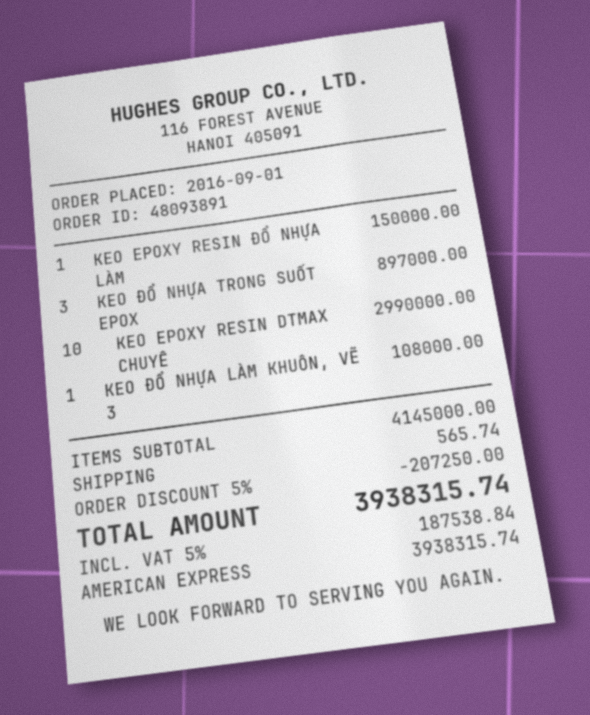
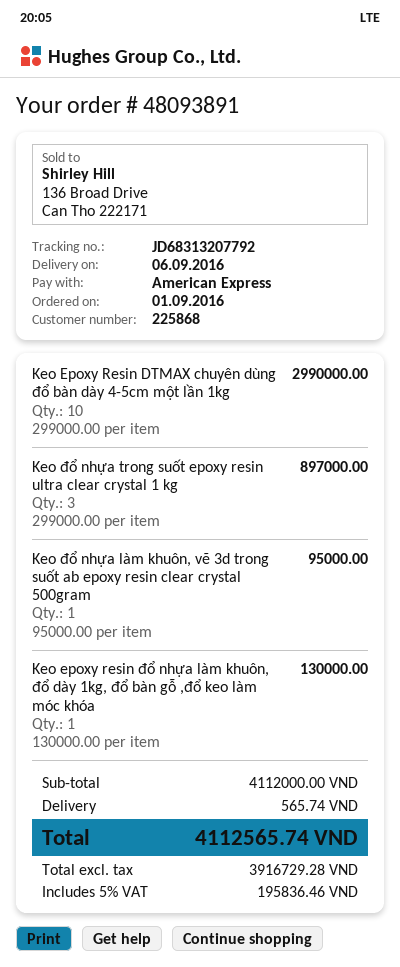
KEO EPOXY RESIN ĐỔ NHỰA LÀM: 1 for 150000.00 -> 1 for 130000.00
KEO ĐỔ NHỰA LÀM KHUÔN, VẼ 3: 1 for 108000.00 -> 1 for 95000.00
subtotal: 4145000.00 -> 4112000.00
discount: 5% = 207250.00 -> none
tax: 5% = 187538.84 -> 5% = 195836.46
total: 3938315.74 -> 4112565.74

